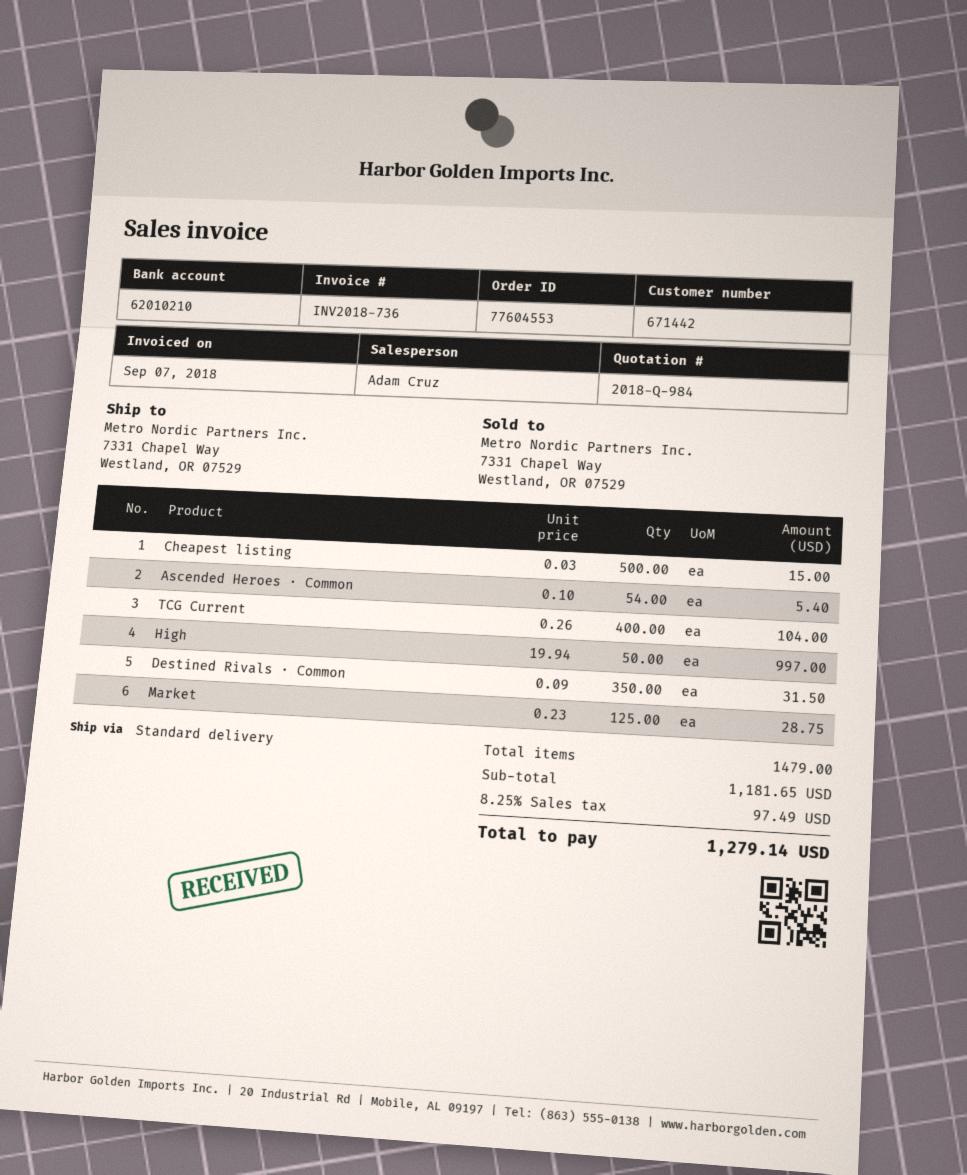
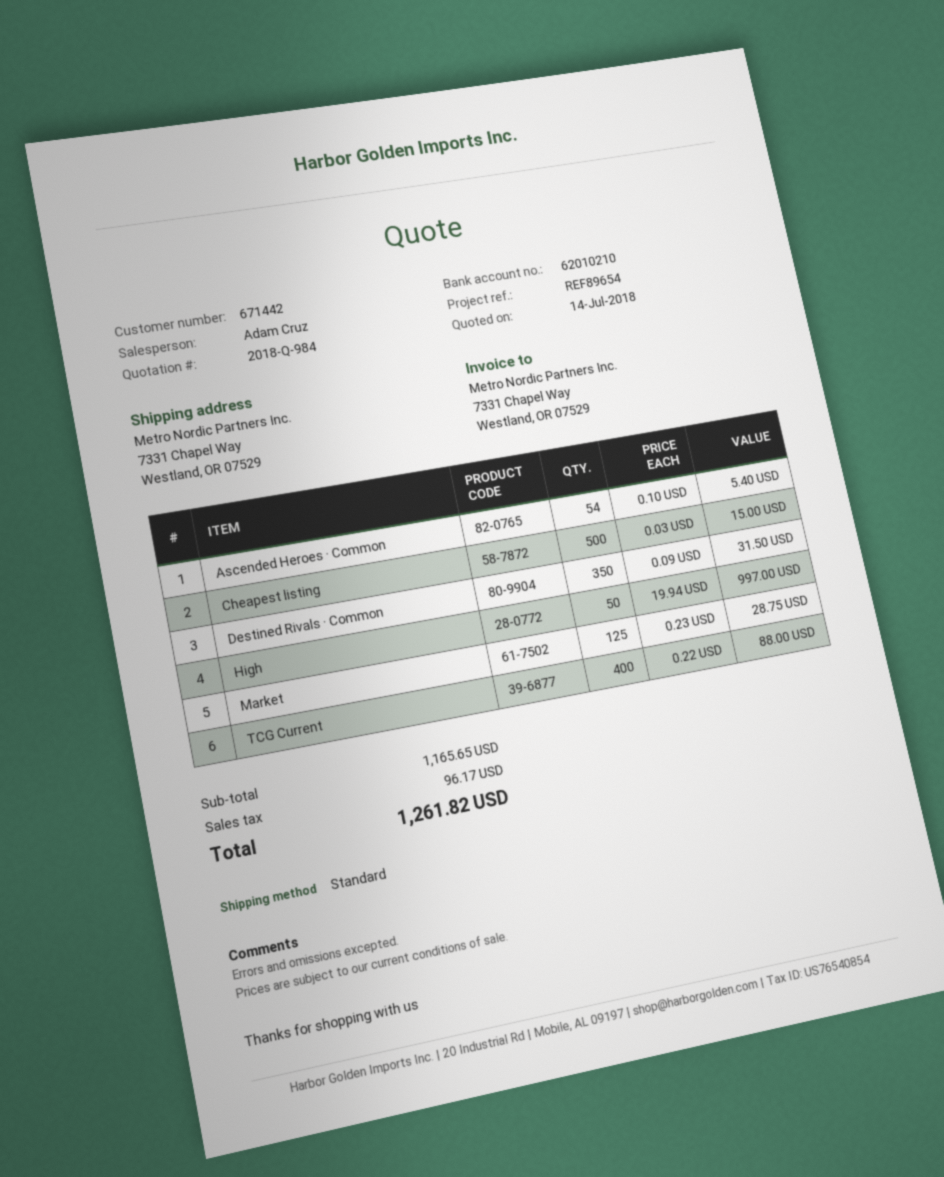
TCG Current: 400 x 0.26 = 104.00 -> 400 x 0.22 = 88.00
subtotal: 1181.65 -> 1165.65
tax: 97.49 -> 96.17
total: 1279.14 -> 1261.82

